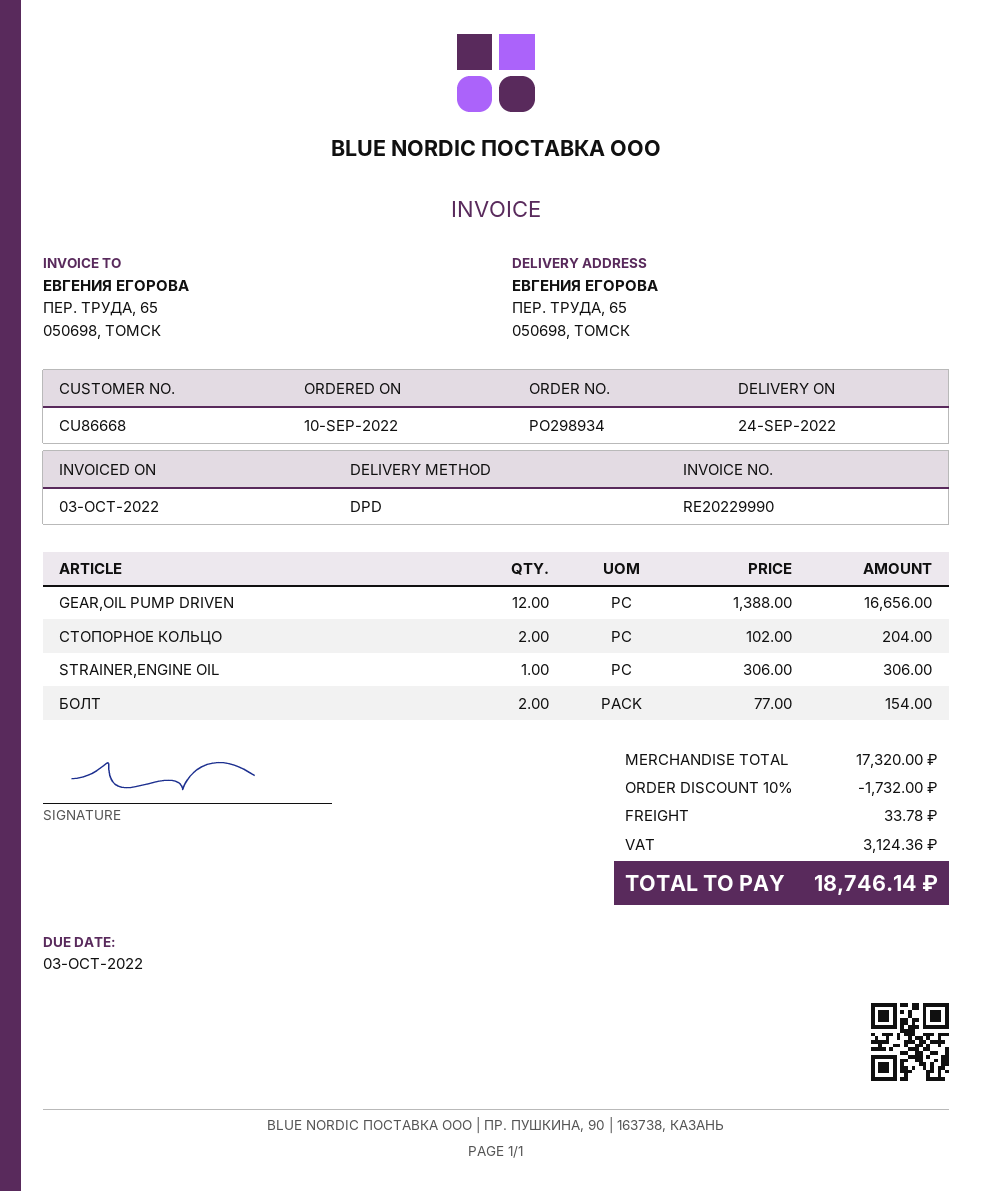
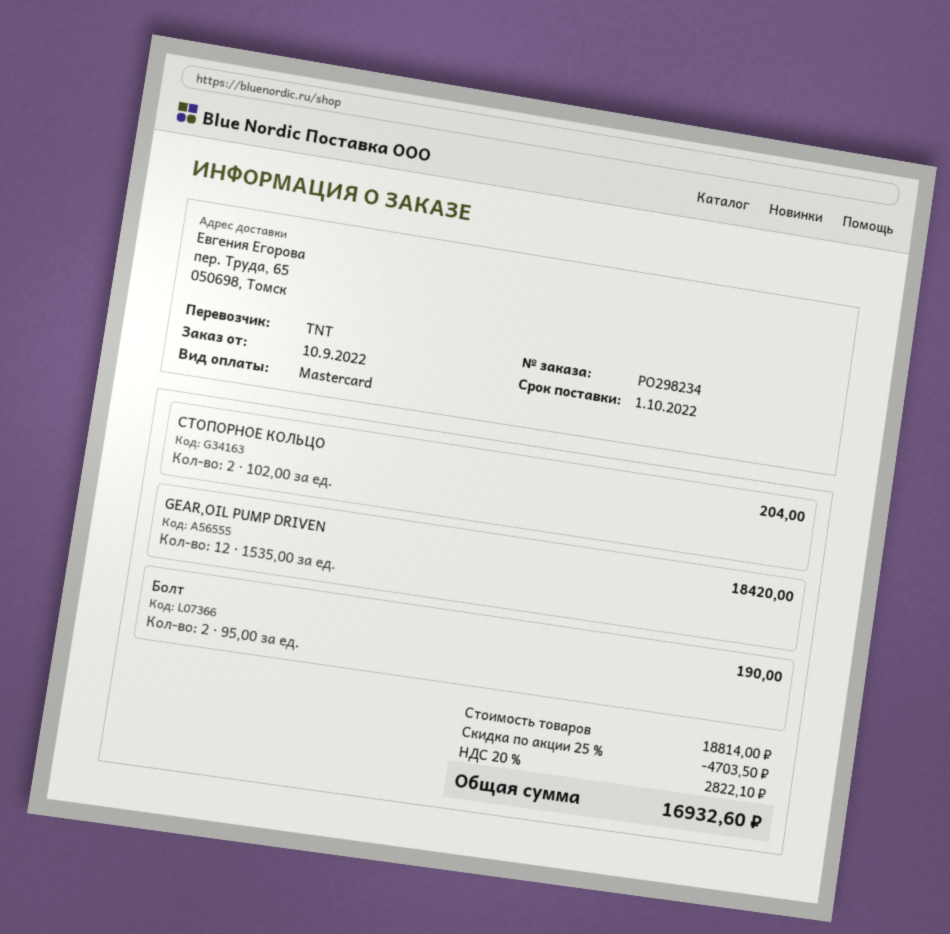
order number: PO298934 -> PO298234
delivery date: 2022-09-24 -> 2022-10-01
shipping method: DPD -> TNT
GEAR,OIL PUMP DRIVEN: 12 x 1388.00 = 16656.00 -> 12 x 1535.00 = 18420.00
STRAINER,ENGINE OIL: 1 x 306.00 = 306.00 -> none
БОЛТ: 2 x 77.00 = 154.00 -> 2 x 95.00 = 190.00
subtotal: 17320.00 -> 18814.00
discount: 10% = 1732.00 -> 25% = 4703.50
shipping: 33.78 -> none
tax: 3124.36 -> 2822.10
total: 18746.14 -> 16932.60

